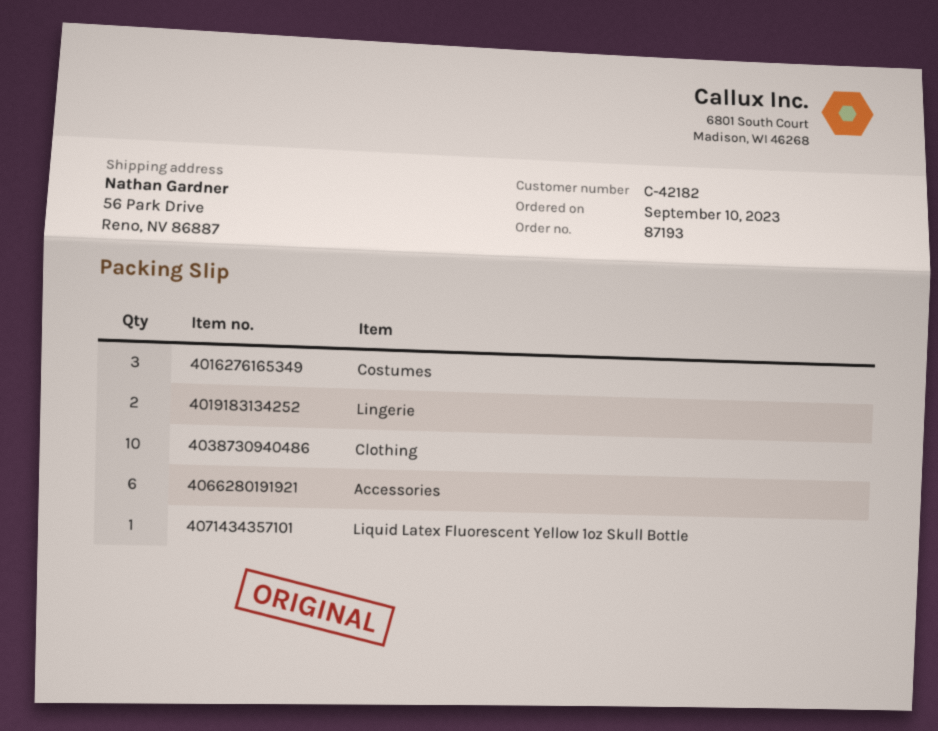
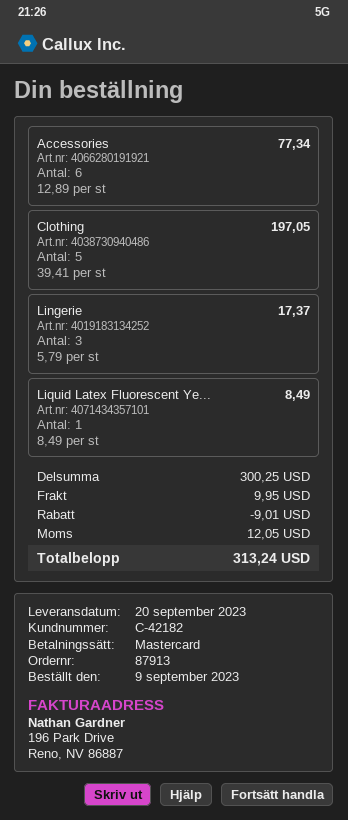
order number: 87193 -> 87913
order date: 2023-09-10 -> 2023-09-09
Costumes: 3 -> none
Lingerie: 2 -> 3
Clothing: 10 -> 5

